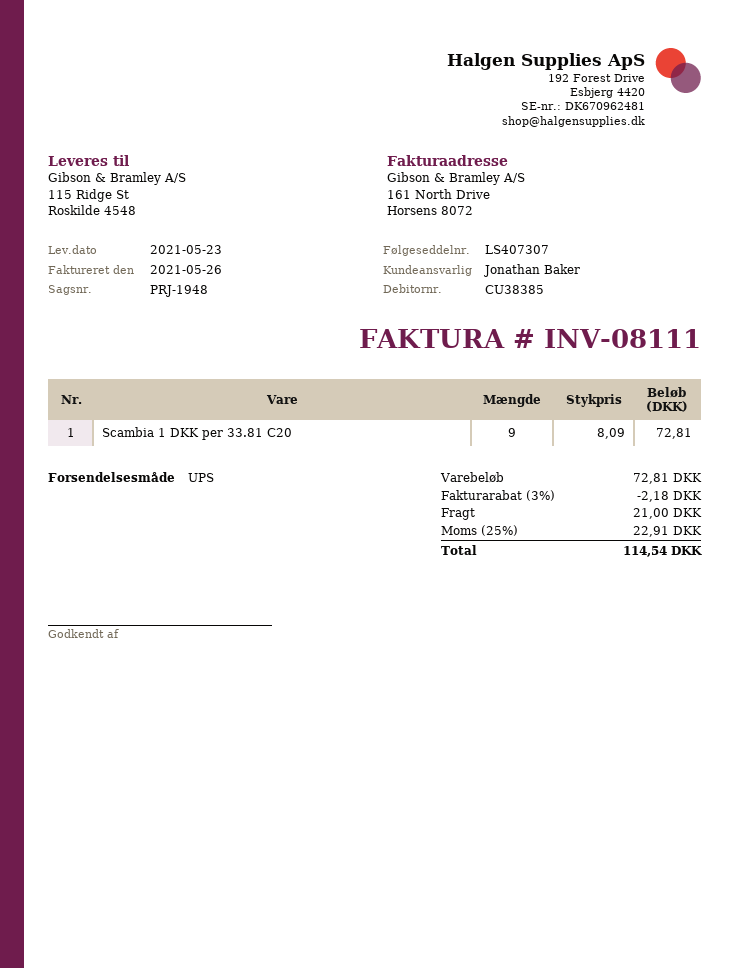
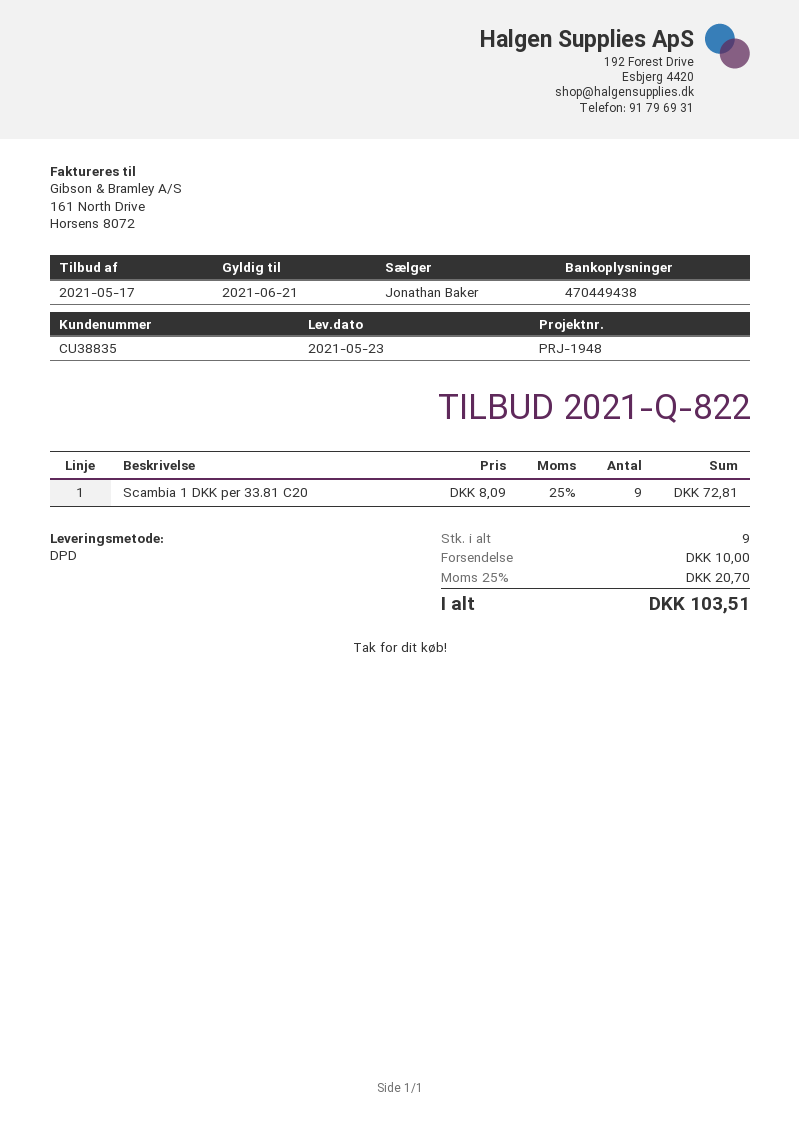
customer number: CU38385 -> CU38835
shipping method: UPS -> DPD
discount: 3% = 2.18 -> none
shipping: 21.00 -> 10.00
tax: 25% = 22.91 -> 25% = 20.70
total: 114.54 -> 103.51

